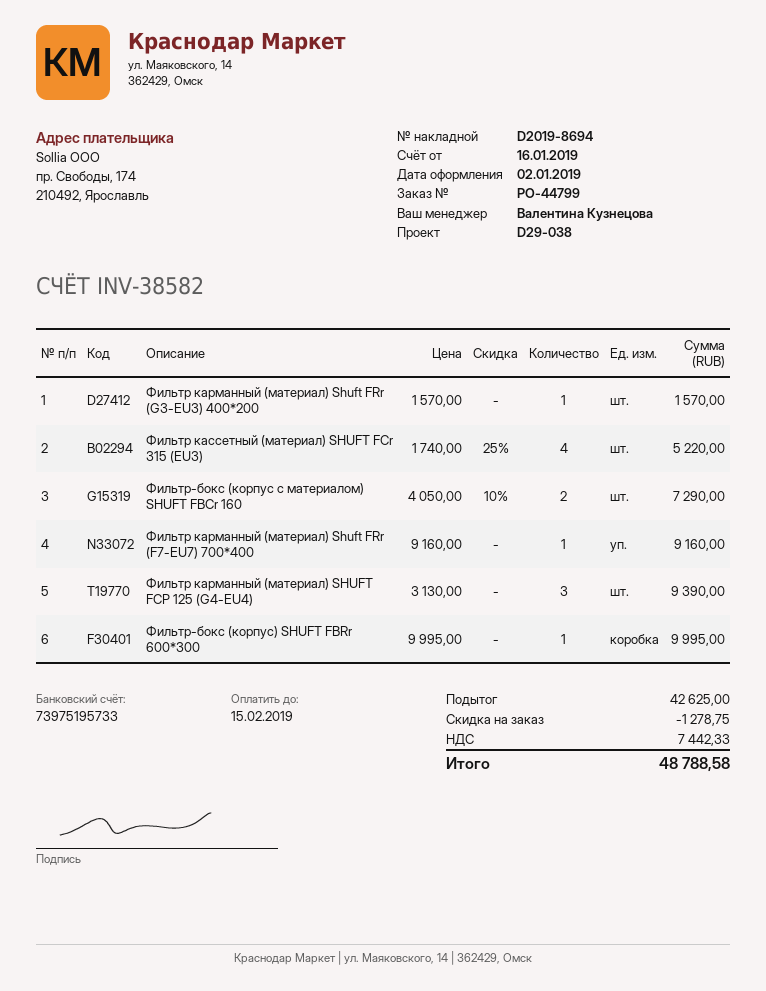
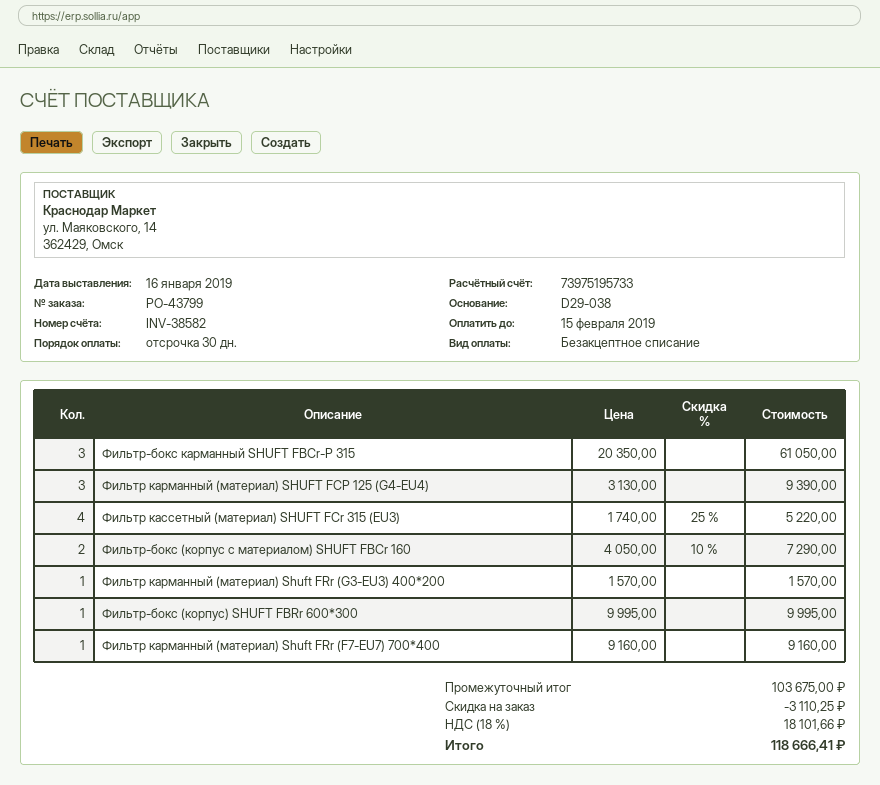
order number: PO-44799 -> PO-43799
Фильтр-бокс карманный SHUFT FBCr-P 315: none -> 3 x 20350.00 = 61050.00
subtotal: 42625.00 -> 103675.00
discount: 1278.75 -> 3110.25
tax: 7442.33 -> 18101.66
total: 48788.58 -> 118666.41

